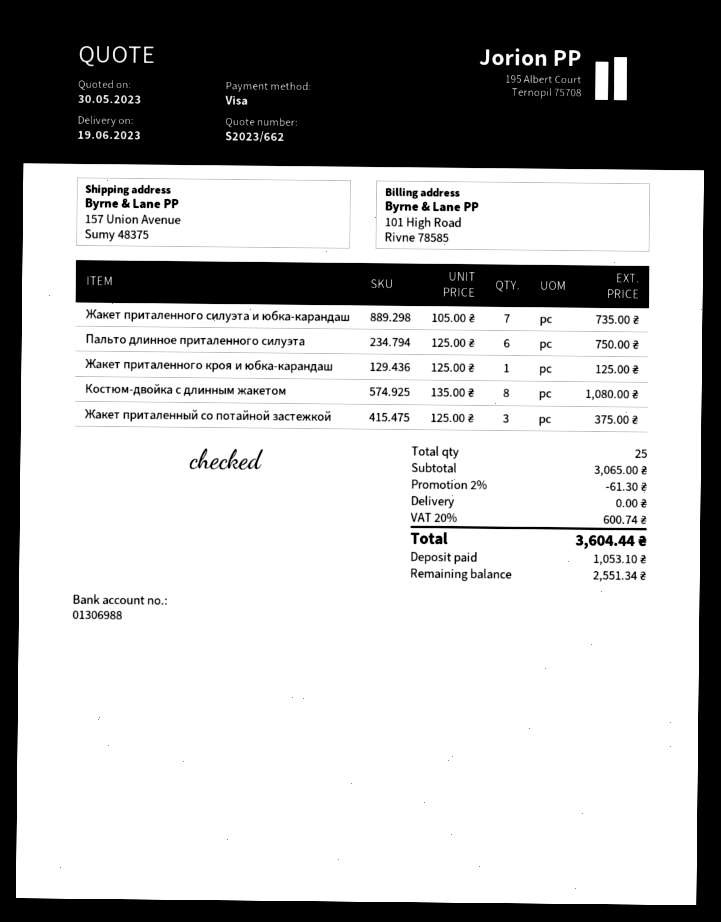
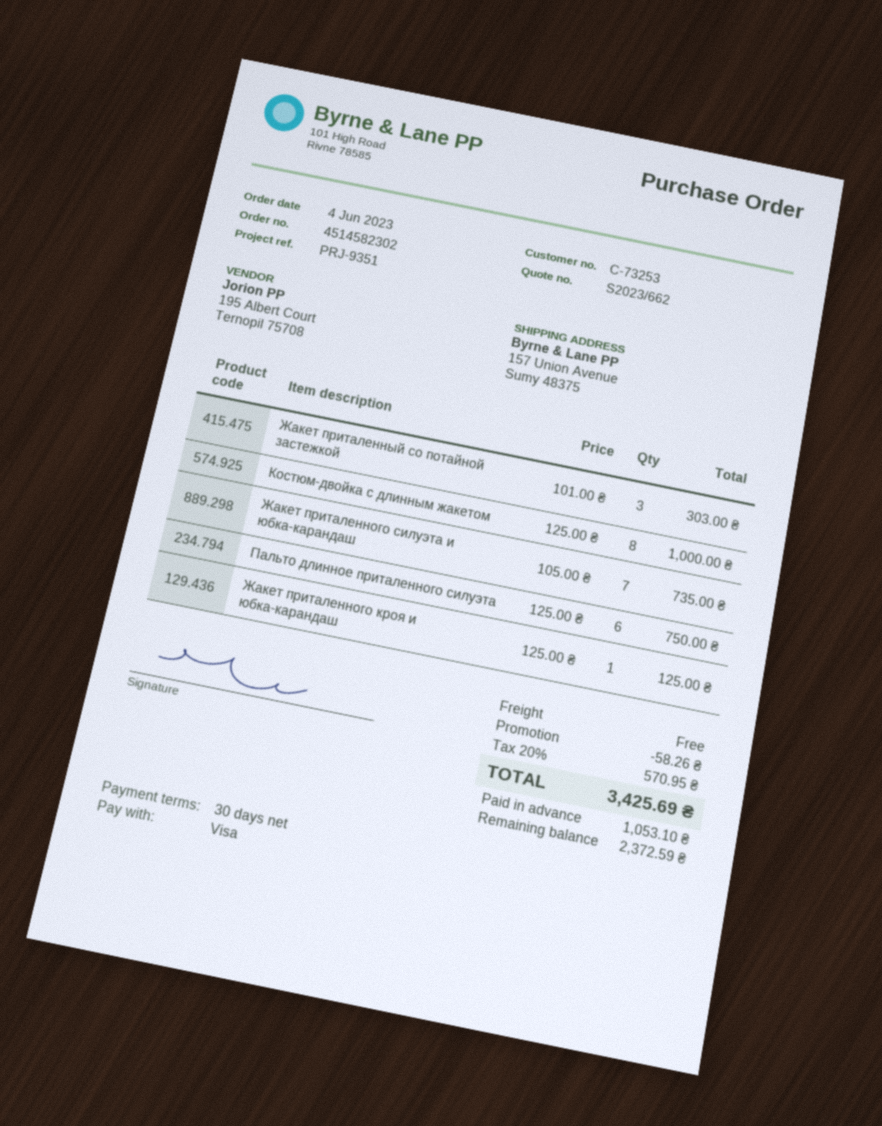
Костюм-двойка с длинным жакетом: 8 x 135.00 = 1080.00 -> 8 x 125.00 = 1000.00
Жакет приталенный со потайной застежкой: 3 x 125.00 = 375.00 -> 3 x 101.00 = 303.00
discount: 61.30 -> 58.26
tax: 20% = 600.74 -> 20% = 570.95
total: 3604.44 -> 3425.69
balance: 2551.34 -> 2372.59

